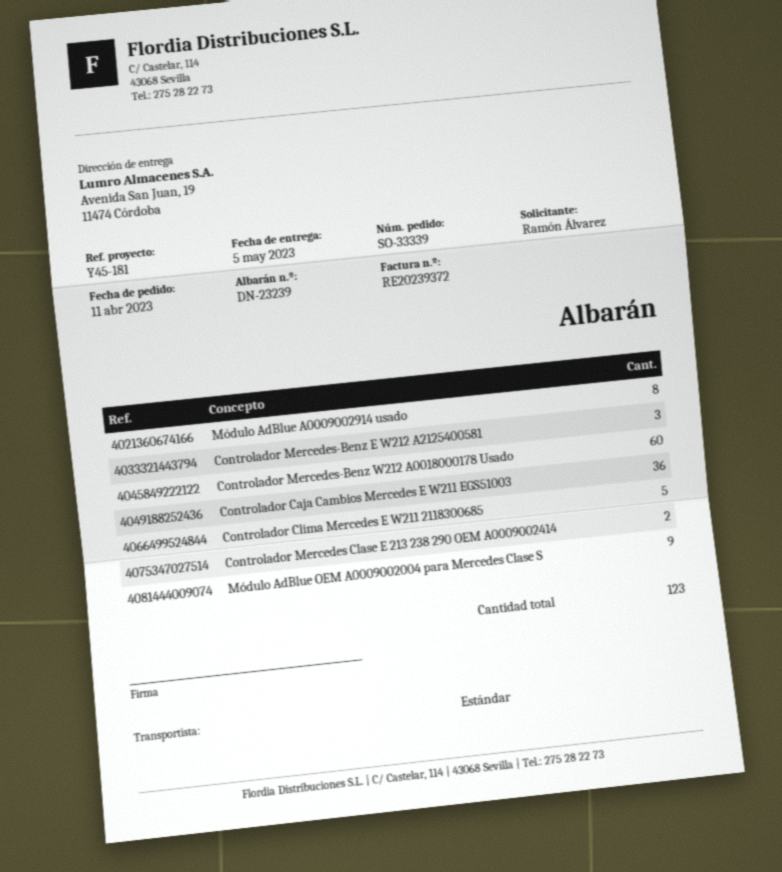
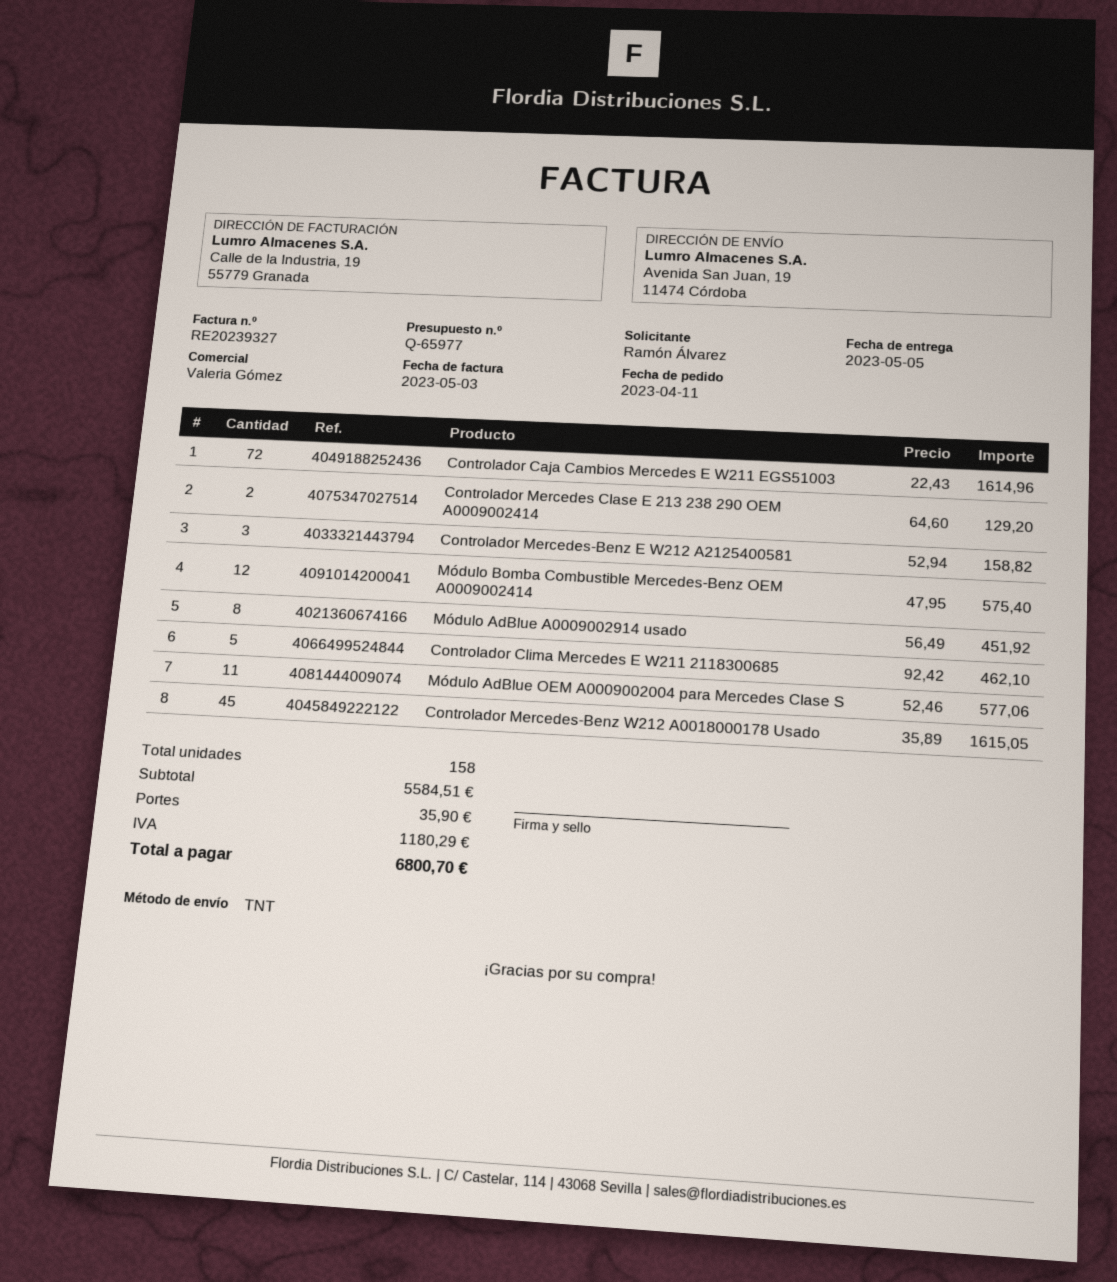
invoice number: RE20239372 -> RE20239327
shipping method: standard -> TNT
Controlador Mercedes-Benz W212 A0018000178 Usado: 60 -> 45
Controlador Caja Cambios Mercedes E W211 EGS51003: 36 -> 72
Módulo AdBlue OEM A0009002004 para Mercedes Clase S: 9 -> 11
Módulo Bomba Combustible Mercedes-Benz OEM A0009002414: none -> 12
total quantity: 123 -> 158

